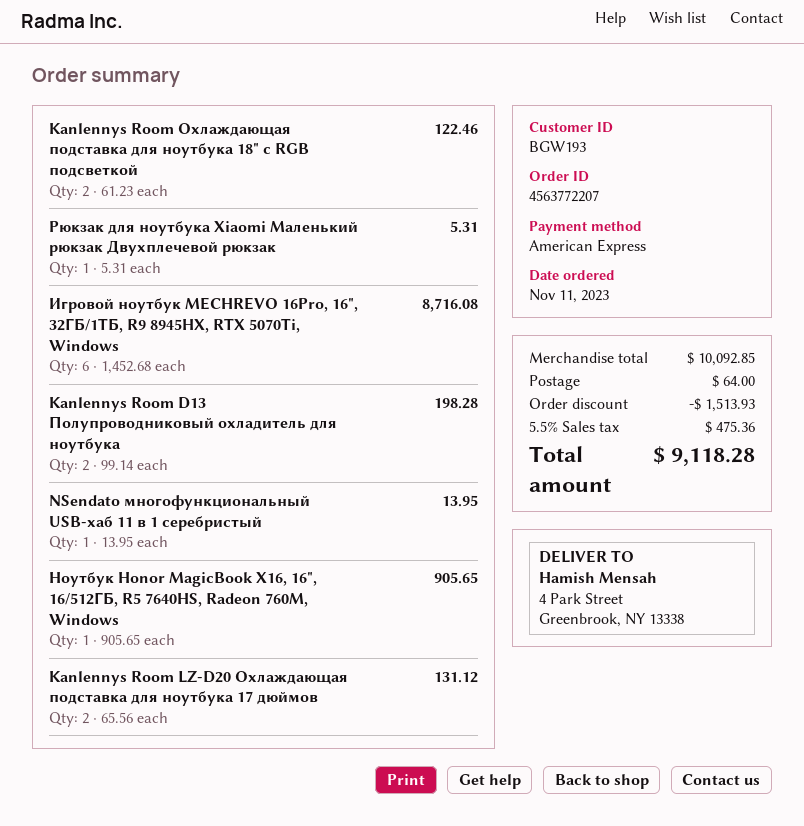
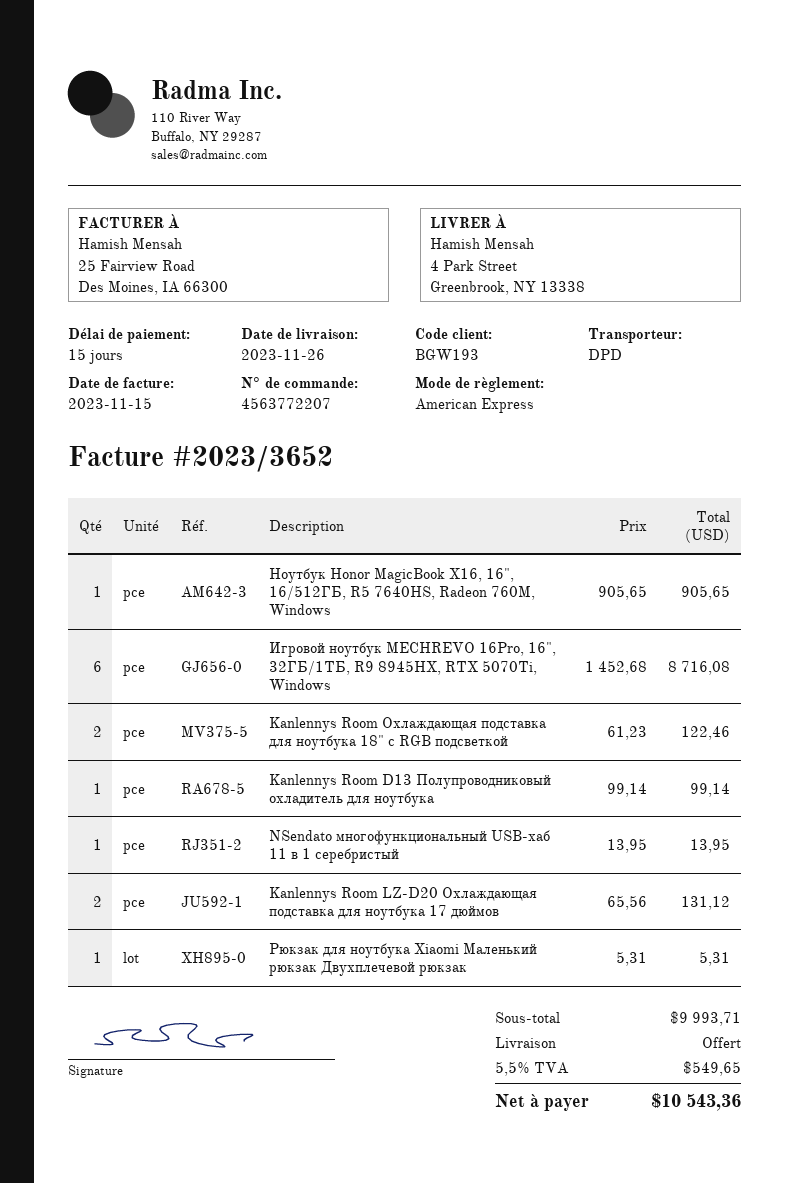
Kanlennys Room D13 Полупроводниковый охладитель для ноутбука: 2 x 99.14 = 198.28 -> 1 x 99.14 = 99.14
subtotal: 10092.85 -> 9993.71
discount: 1513.93 -> none
shipping: 64.00 -> 0.00
tax: 5.5% = 475.36 -> 5.5% = 549.65
total: 9118.28 -> 10543.36

